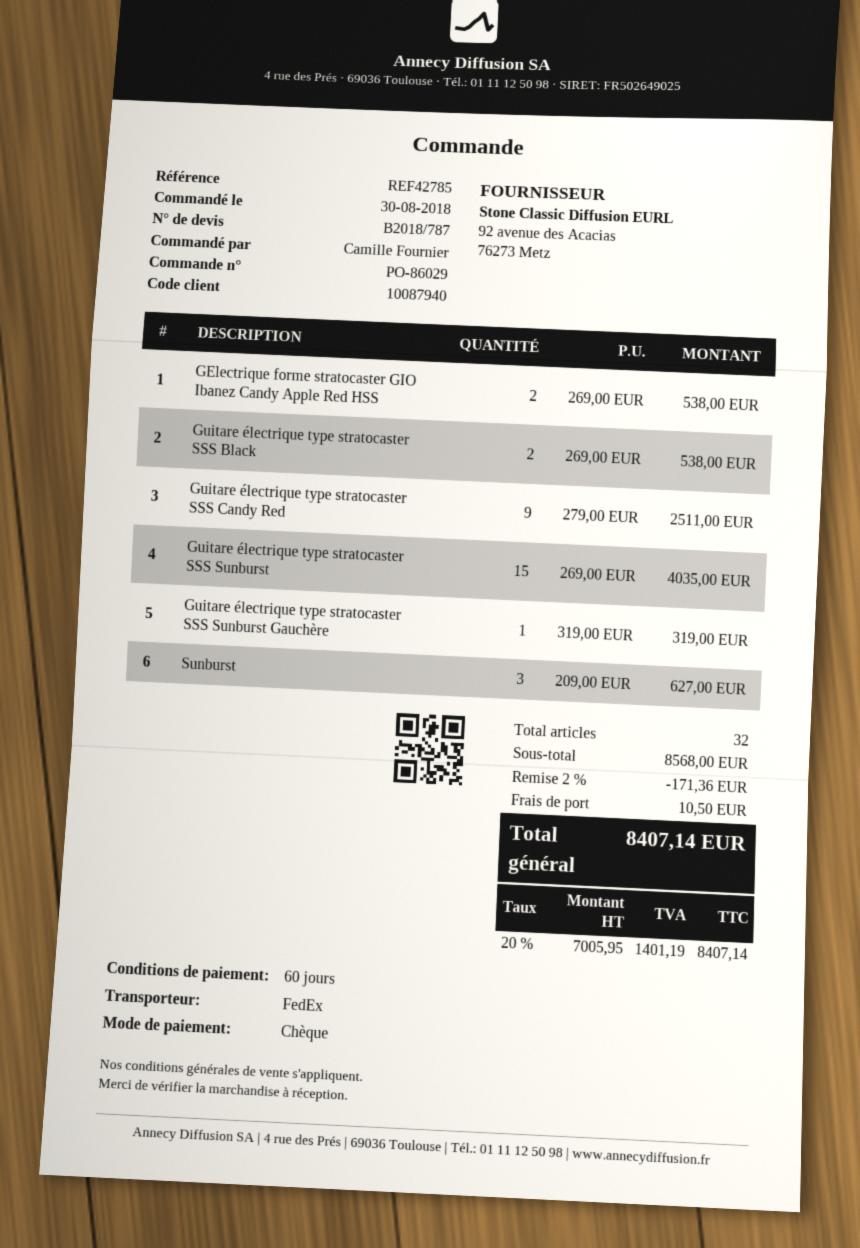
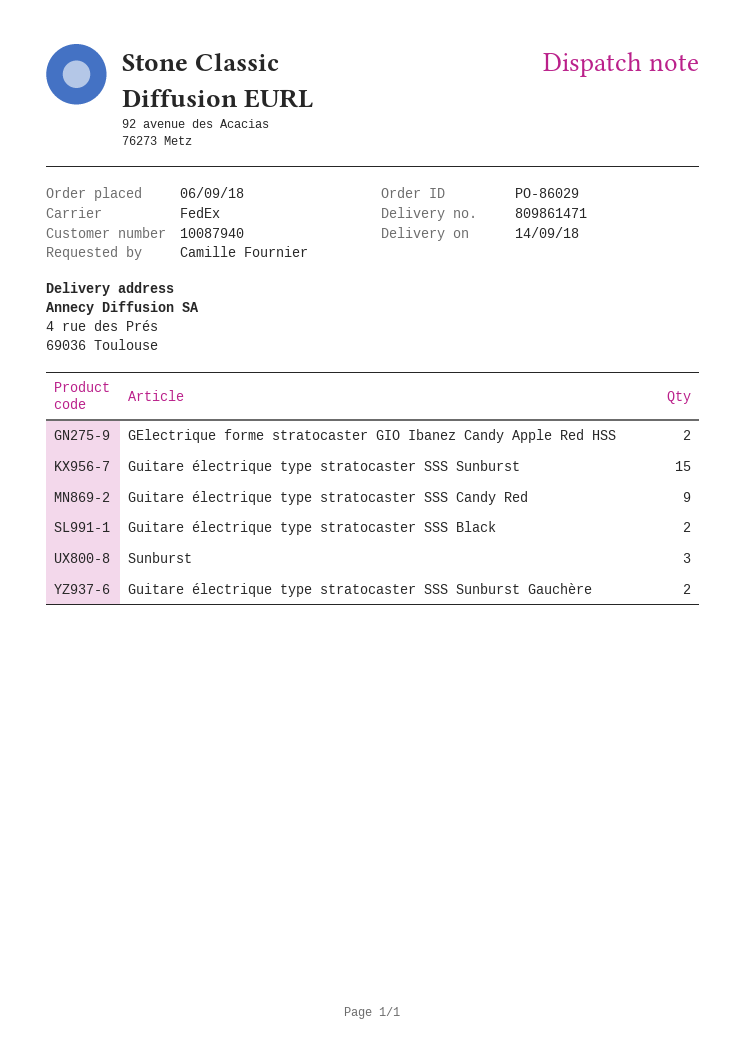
order date: 2018-08-30 -> 2018-09-06
Guitare électrique type stratocaster SSS Sunburst Gauchère: 1 -> 2

